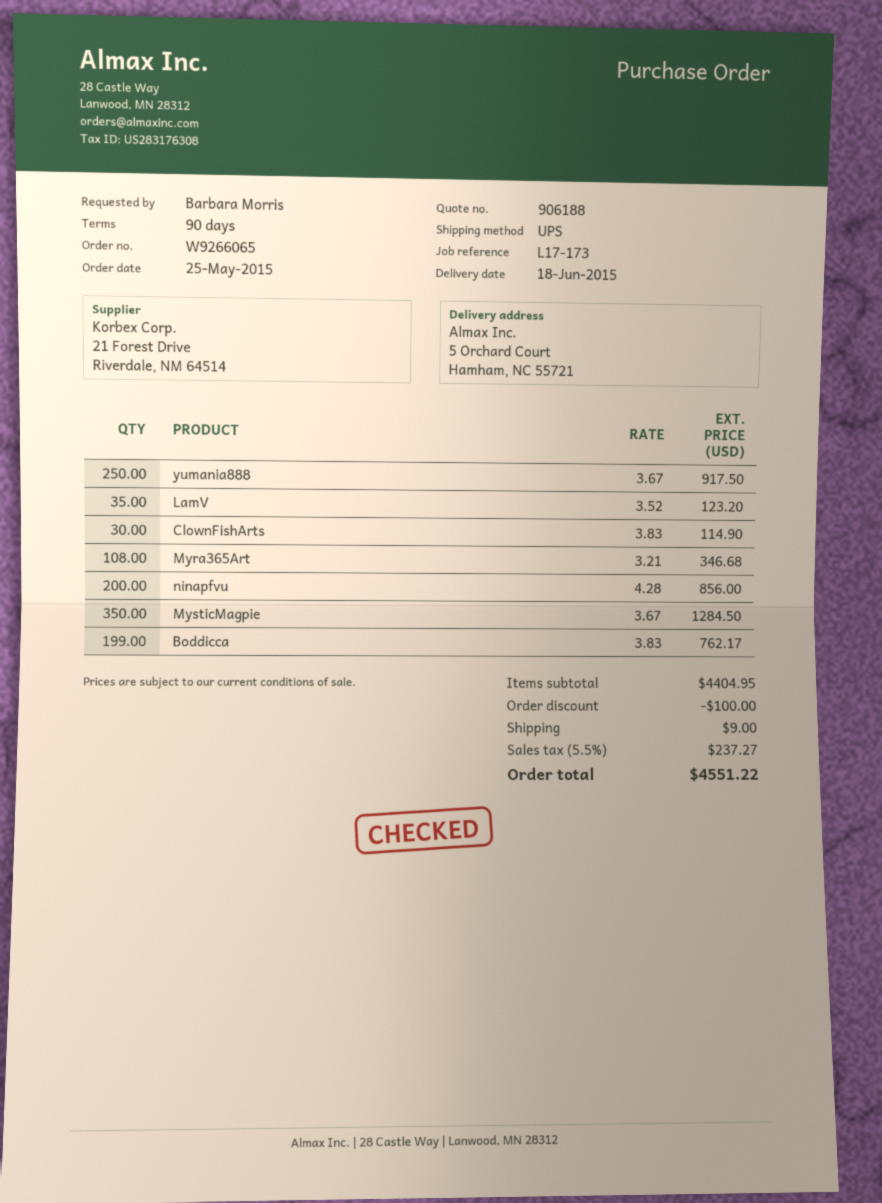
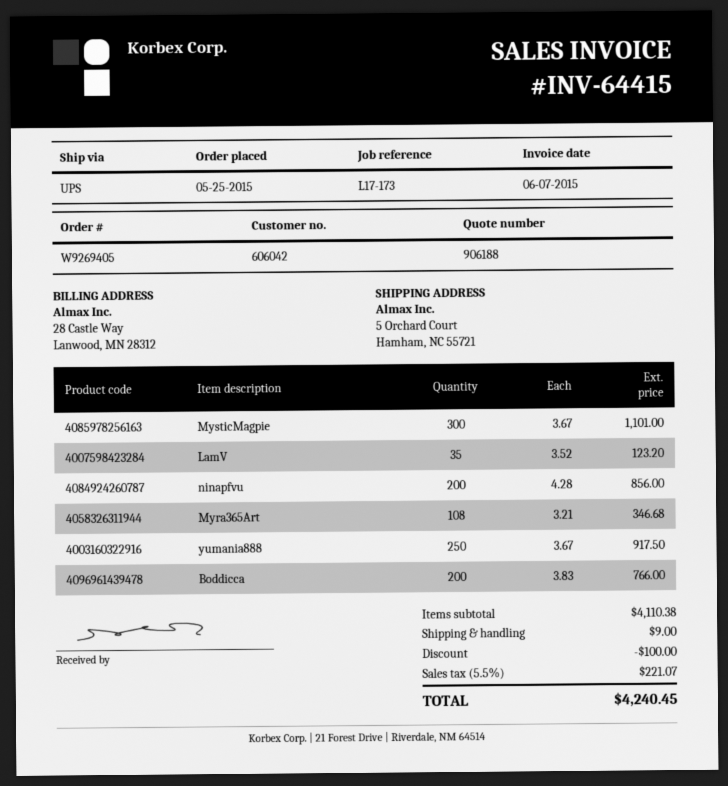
order number: W9266065 -> W9269405
ClownFishArts: 30 x 3.83 = 114.90 -> none
MysticMagpie: 350 x 3.67 = 1284.50 -> 300 x 3.67 = 1101.00
Boddicca: 199 x 3.83 = 762.17 -> 200 x 3.83 = 766.00
subtotal: 4404.95 -> 4110.38
tax: 5.5% = 237.27 -> 5.5% = 221.07
total: 4551.22 -> 4240.45

